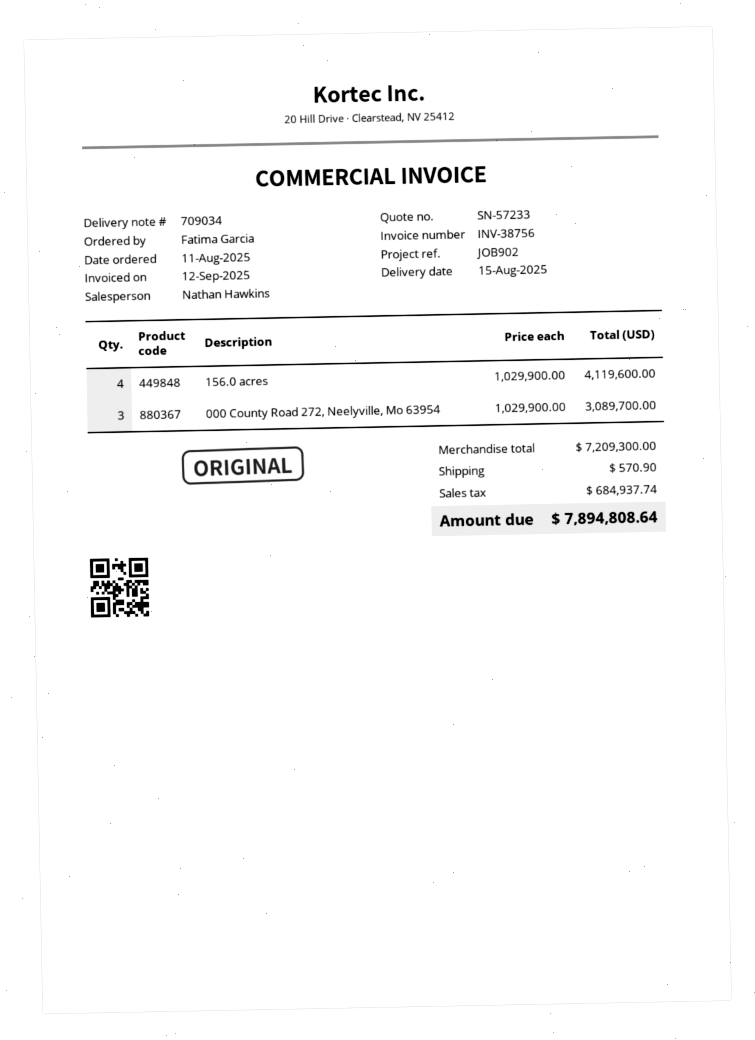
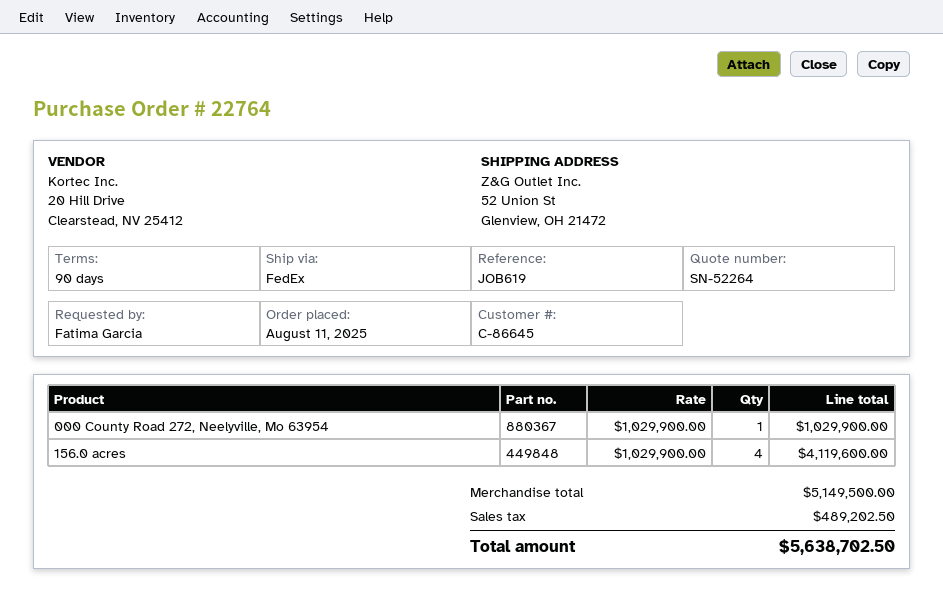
quote number: SN-57233 -> SN-52264
reference: JOB902 -> JOB619
000 County Road 272, Neelyville, Mo 63954: 3 x 1029900.00 = 3089700.00 -> 1 x 1029900.00 = 1029900.00
subtotal: 7209300.00 -> 5149500.00
shipping: 570.90 -> none
tax: 684937.74 -> 489202.50
total: 7894808.64 -> 5638702.50

